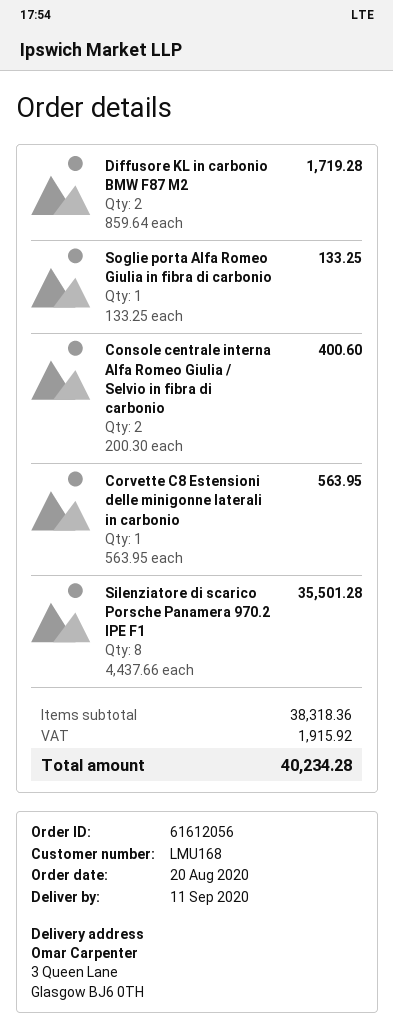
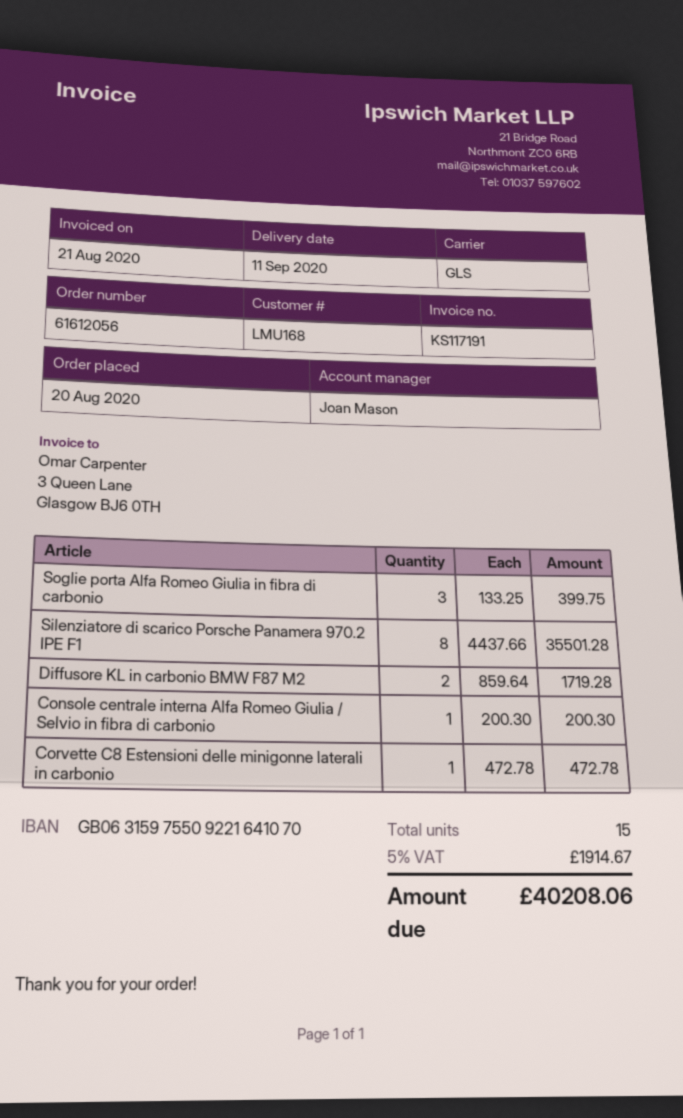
Soglie porta Alfa Romeo Giulia in fibra di carbonio: 1 x 133.25 = 133.25 -> 3 x 133.25 = 399.75
Console centrale interna Alfa Romeo Giulia / Selvio in fibra di carbonio: 2 x 200.30 = 400.60 -> 1 x 200.30 = 200.30
Corvette C8 Estensioni delle minigonne laterali in carbonio: 1 x 563.95 = 563.95 -> 1 x 472.78 = 472.78
tax: 1915.92 -> 1914.67
total: 40234.28 -> 40208.06

